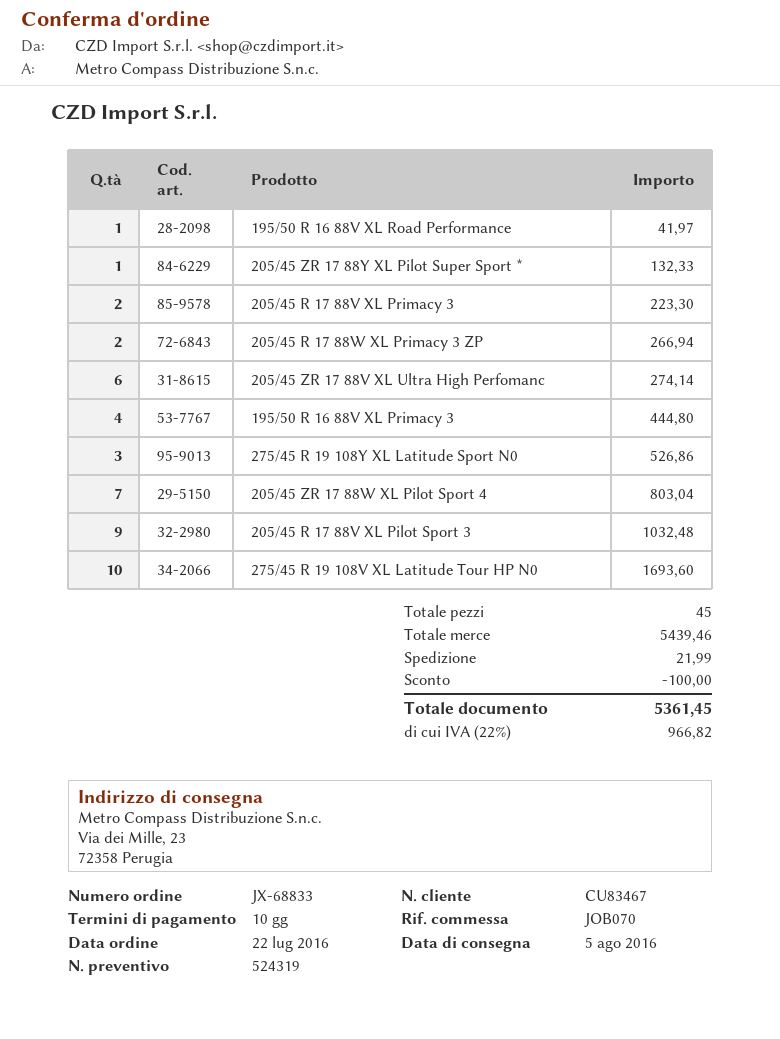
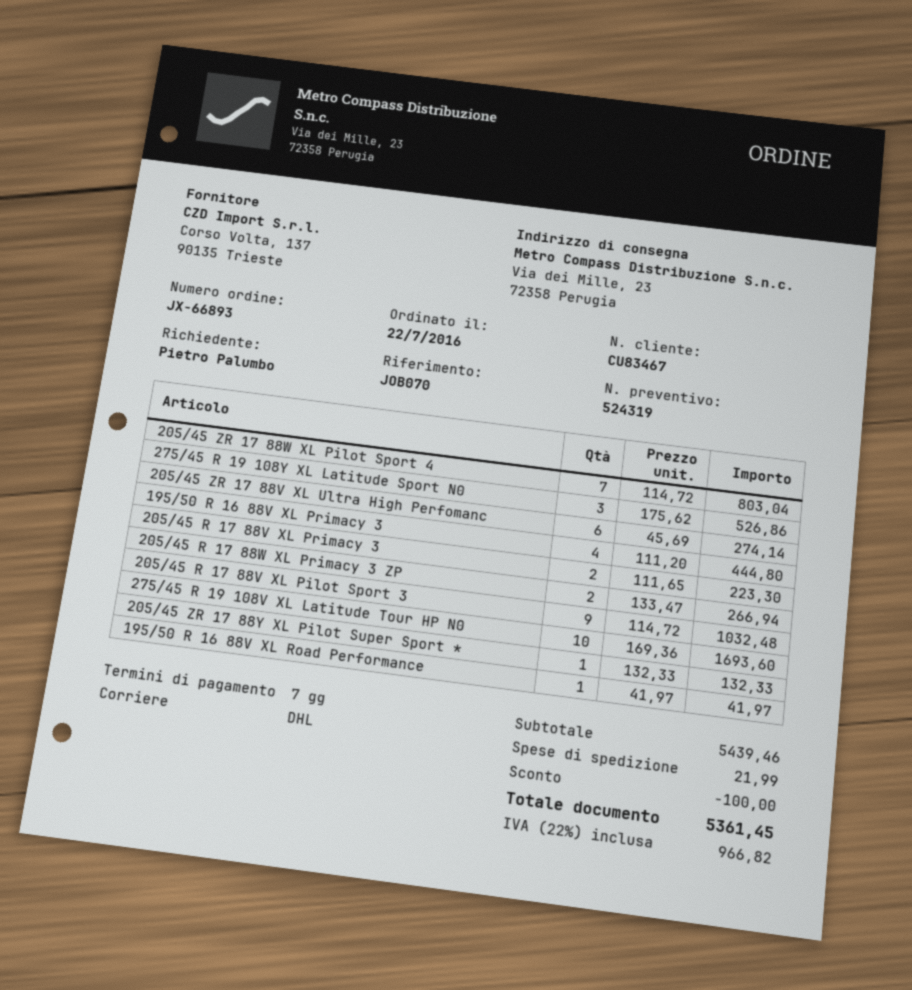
order number: JX-68833 -> JX-66893
payment terms: 10 days -> 7 days

